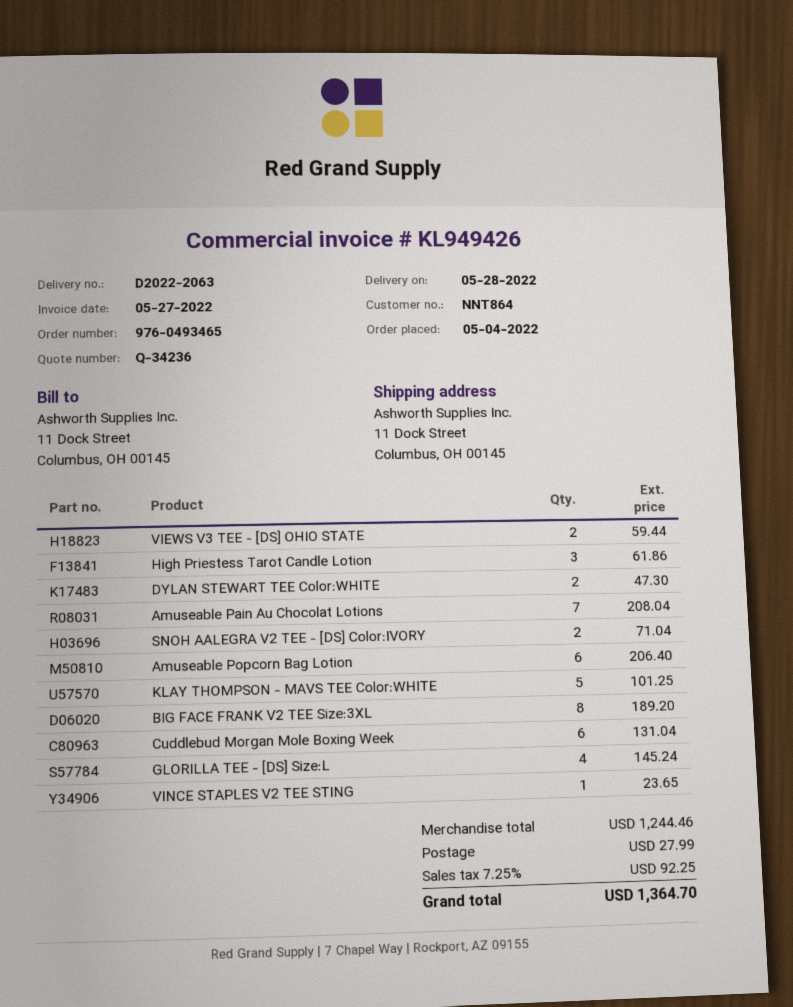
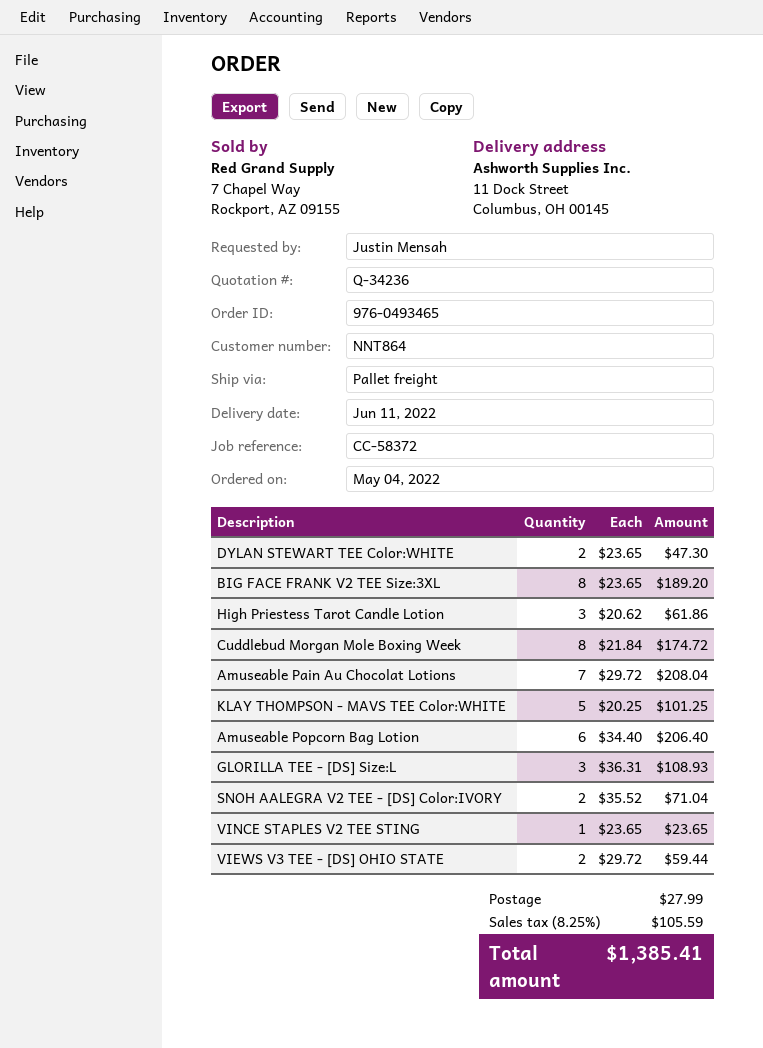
delivery date: 2022-05-28 -> 2022-06-11
Cuddlebud Morgan Mole Boxing Week: 6 for 131.04 -> 8 for 174.72
GLORILLA TEE - [DS] Size:L: 4 for 145.24 -> 3 for 108.93
tax: 7.25% = 92.25 -> 8.25% = 105.59
total: 1364.70 -> 1385.41

